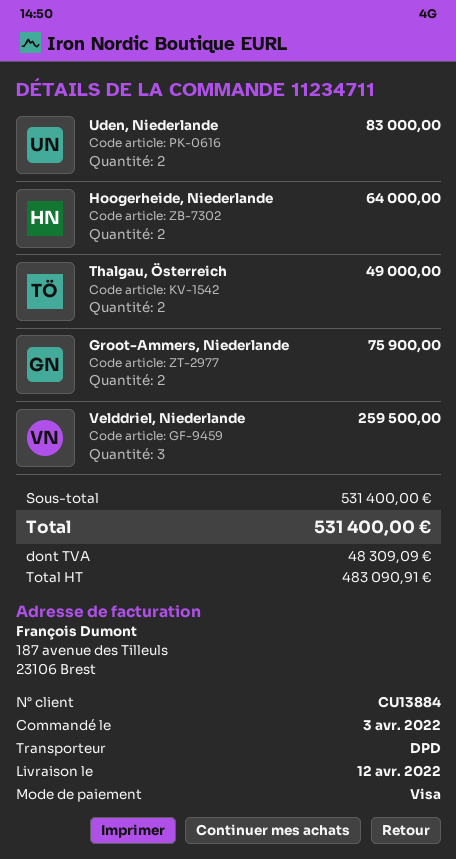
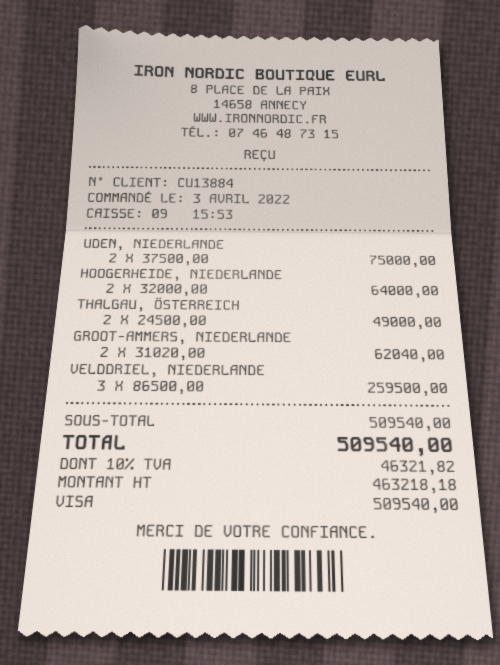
Uden, Niederlande: 2 for 83000.00 -> 2 for 75000.00
Groot-Ammers, Niederlande: 2 for 75900.00 -> 2 for 62040.00
subtotal: 531400.00 -> 509540.00
net: 483090.91 -> 463218.18
tax: 48309.09 -> 46321.82
total: 531400.00 -> 509540.00

